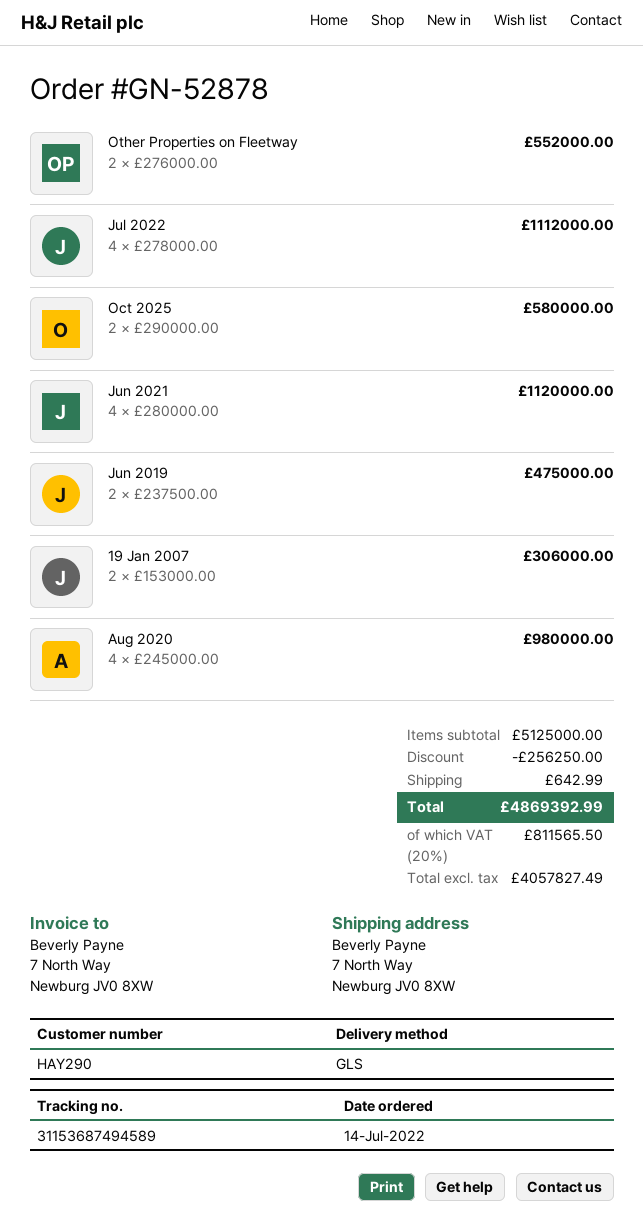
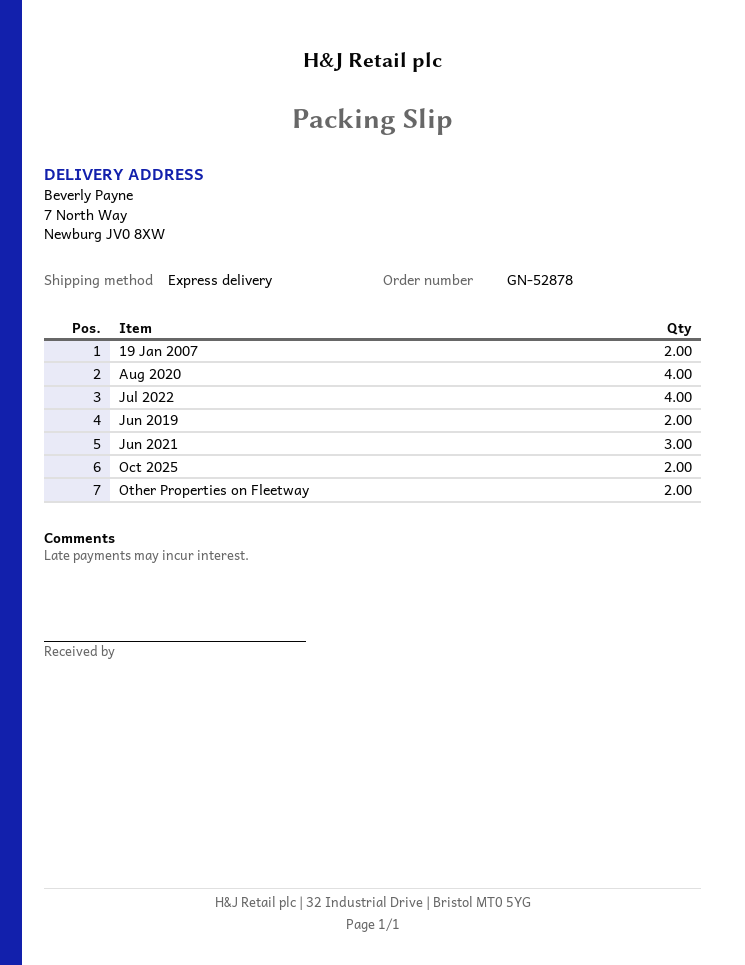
shipping method: GLS -> express
Jun 2021: 4 -> 3

